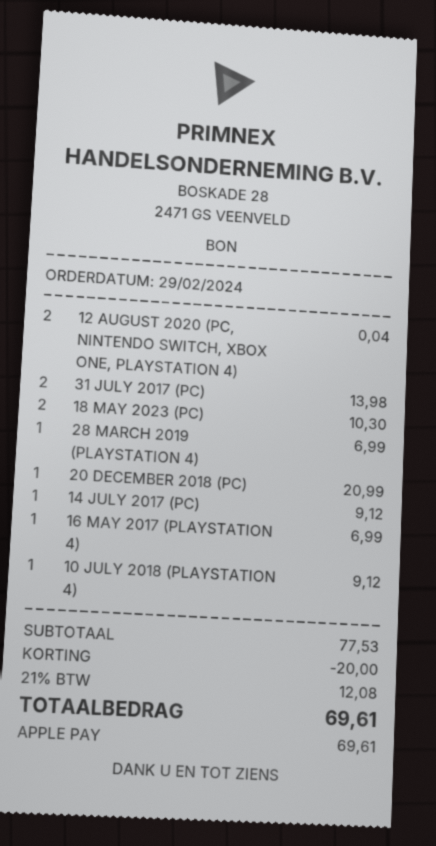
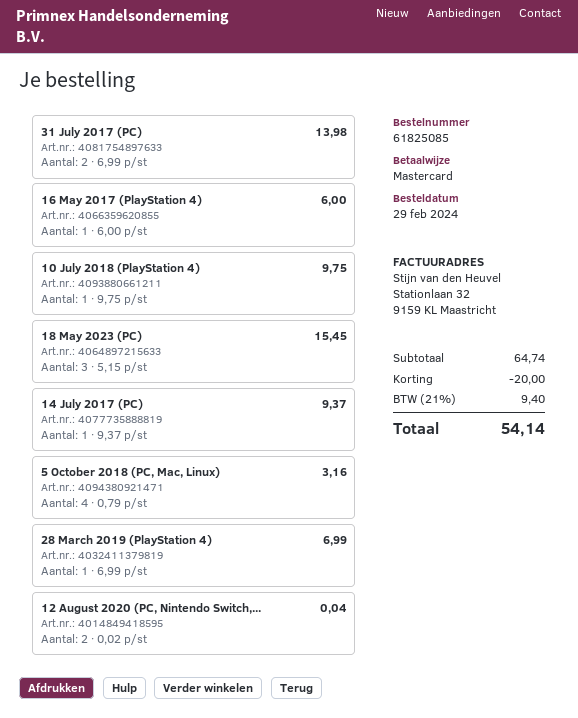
payment method: Apple Pay -> Mastercard
18 MAY 2023 (PC): 2 for 10.30 -> 3 for 15.45
20 DECEMBER 2018 (PC): 1 for 20.99 -> none
14 JULY 2017 (PC): 1 for 9.12 -> 1 for 9.37
16 MAY 2017 (PLAYSTATION 4): 1 for 6.99 -> 1 for 6.00
10 JULY 2018 (PLAYSTATION 4): 1 for 9.12 -> 1 for 9.75
5 October 2018 (PC, Mac, Linux): none -> 4 for 3.16
subtotal: 77.53 -> 64.74
tax: 21% = 12.08 -> 21% = 9.40
total: 69.61 -> 54.14

